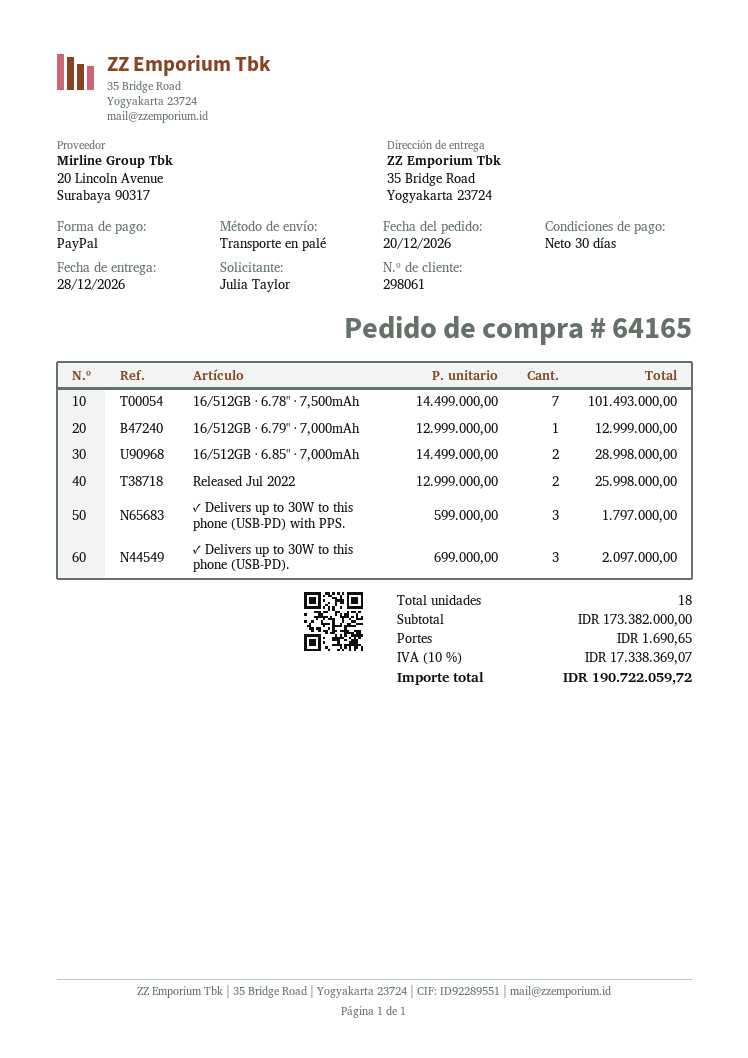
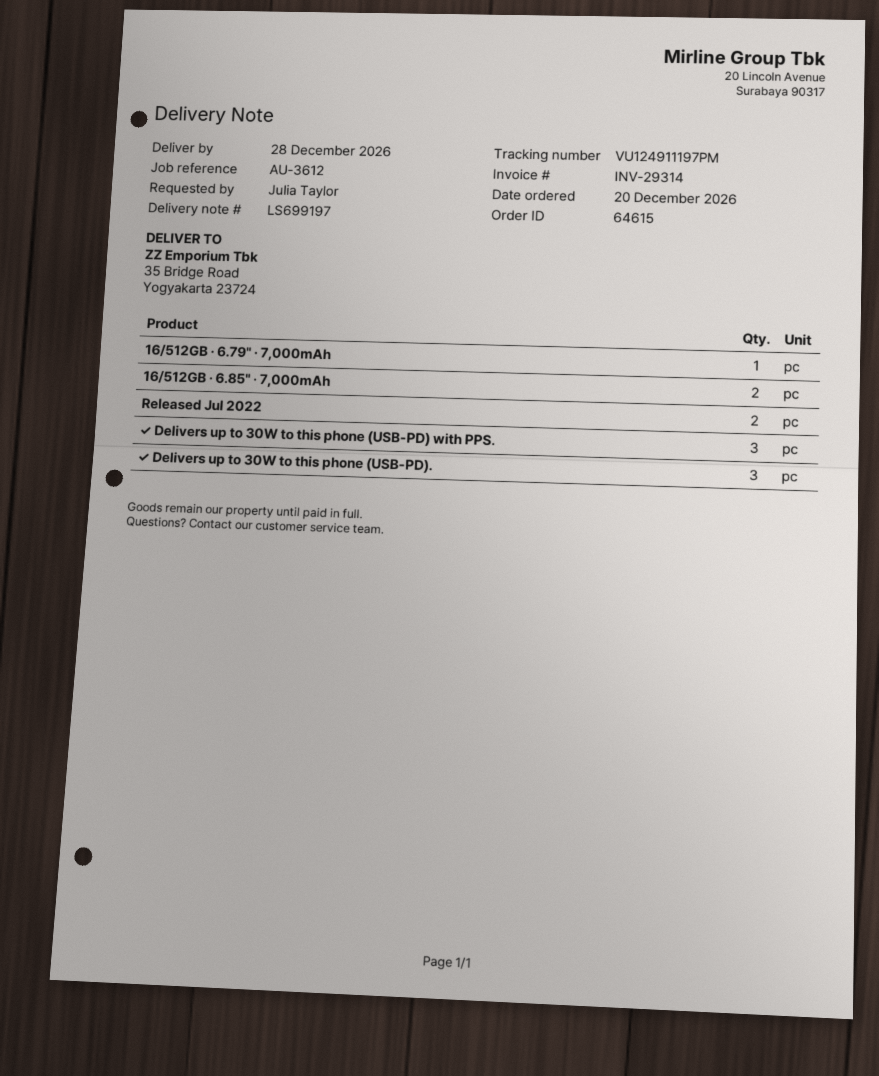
order number: 64165 -> 64615
16/512GB · 6.78" · 7,500mAh: 7 -> none

